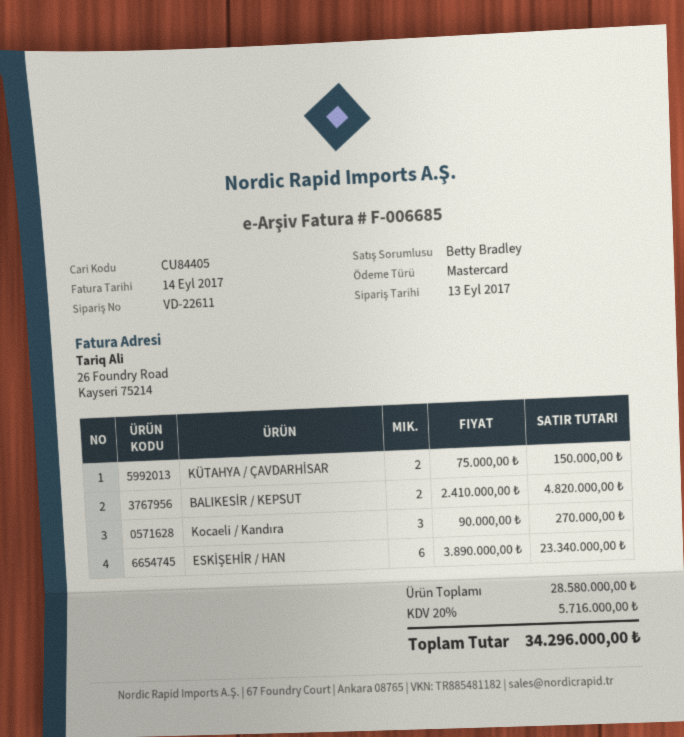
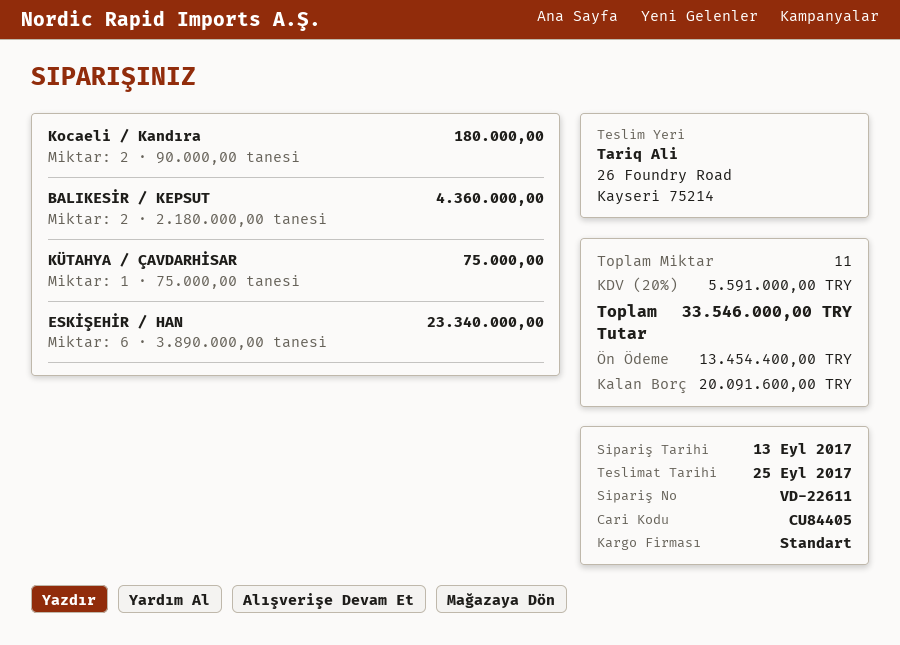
KÜTAHYA / ÇAVDARHİSAR: 2 x 75000.00 = 150000.00 -> 1 x 75000.00 = 75000.00
BALIKESİR / KEPSUT: 2 x 2410000.00 = 4820000.00 -> 2 x 2180000.00 = 4360000.00
Kocaeli / Kandıra: 3 x 90000.00 = 270000.00 -> 2 x 90000.00 = 180000.00
tax: 20% = 5716000.00 -> 20% = 5591000.00
total: 34296000.00 -> 33546000.00

